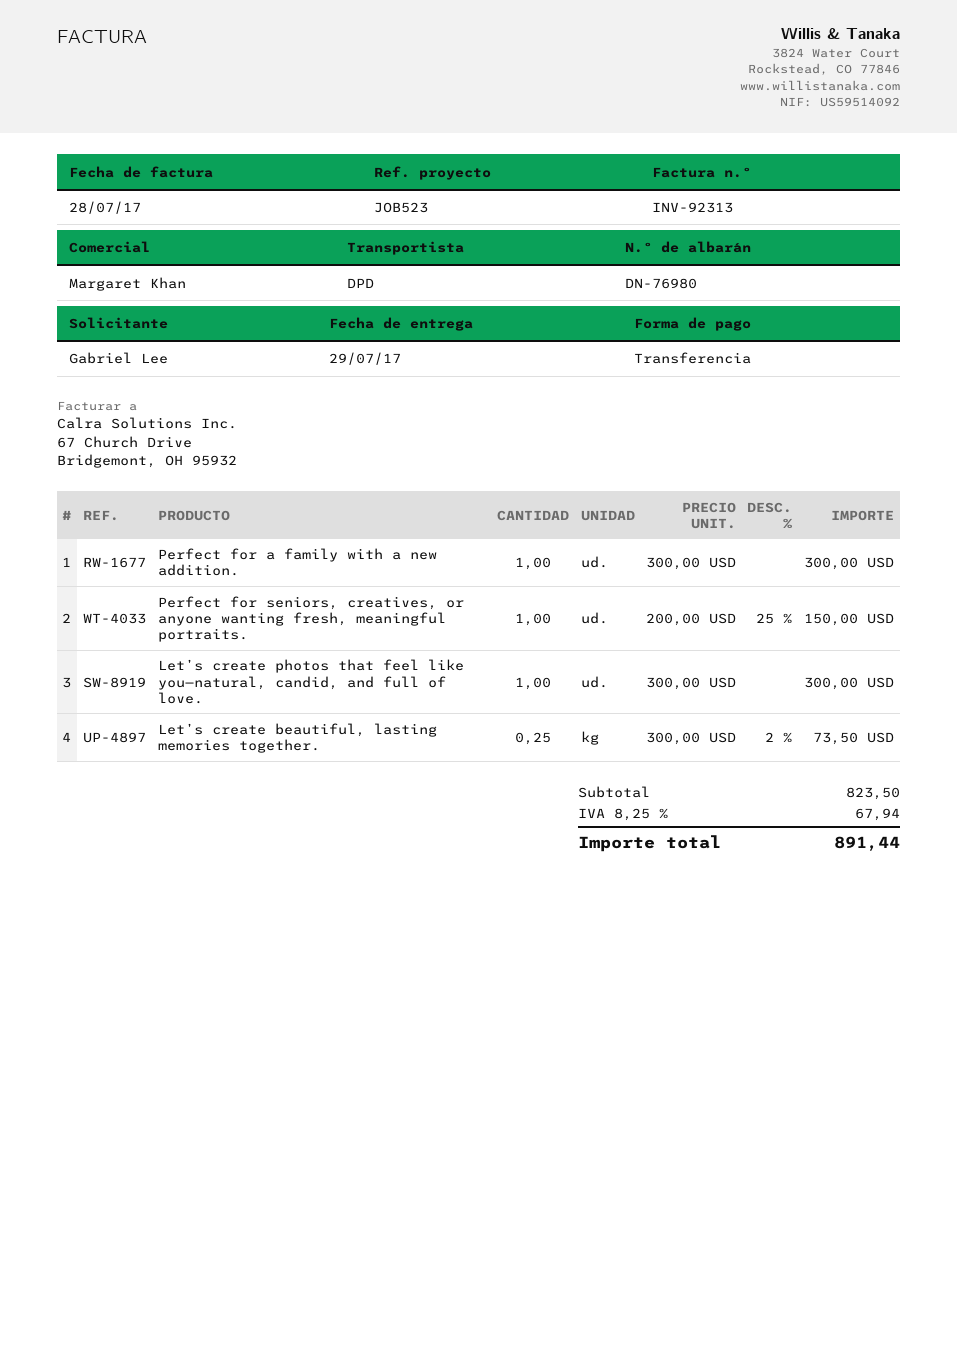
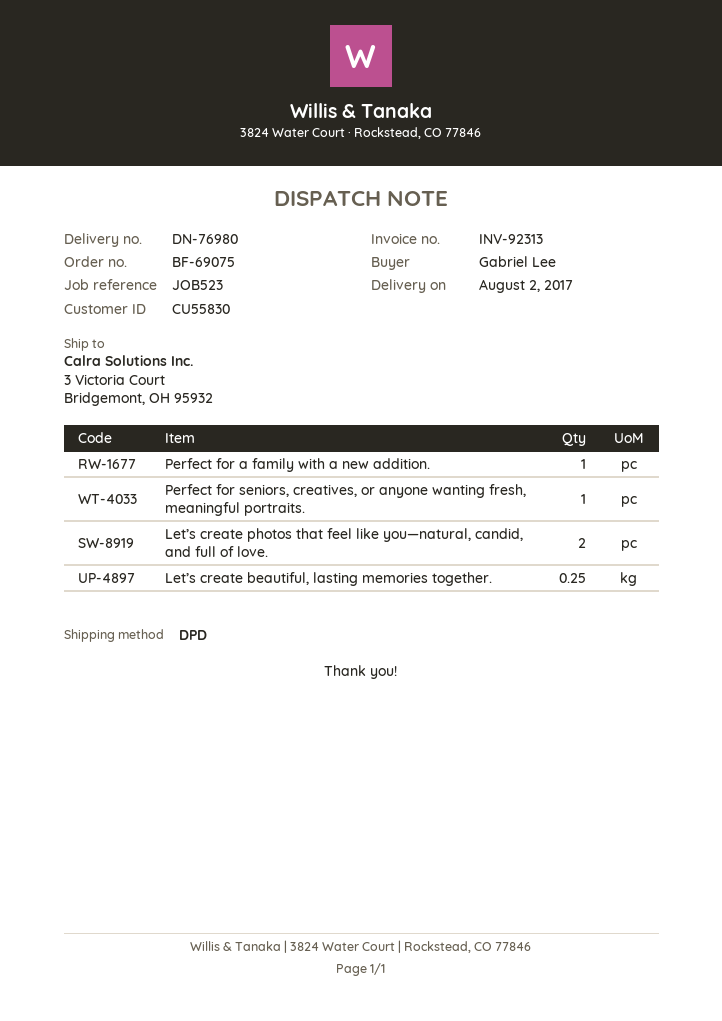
delivery date: 2017-07-29 -> 2017-08-02
Let’s create photos that feel like you—natural, candid, and full of love.: 1 -> 2

